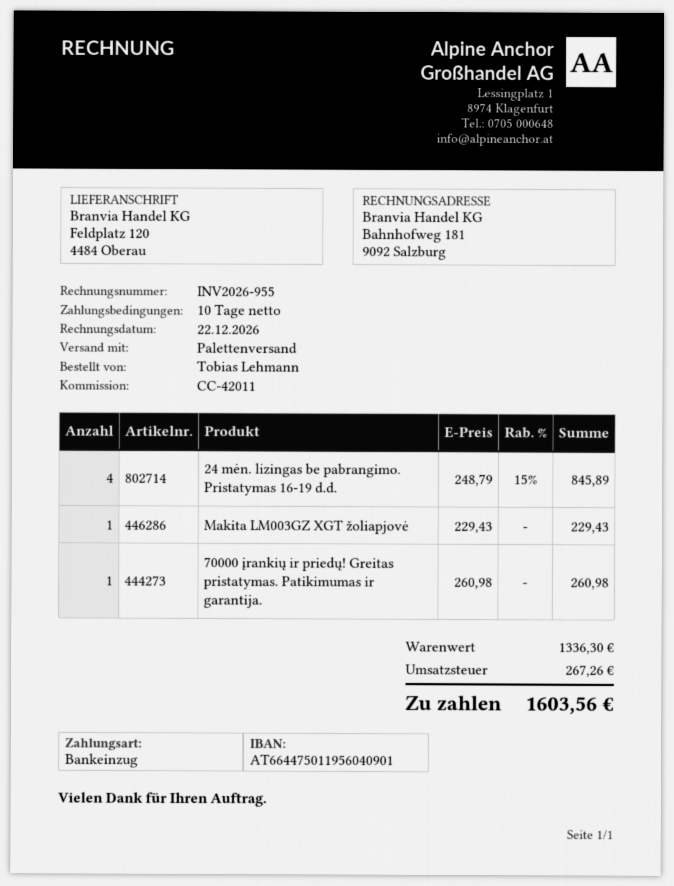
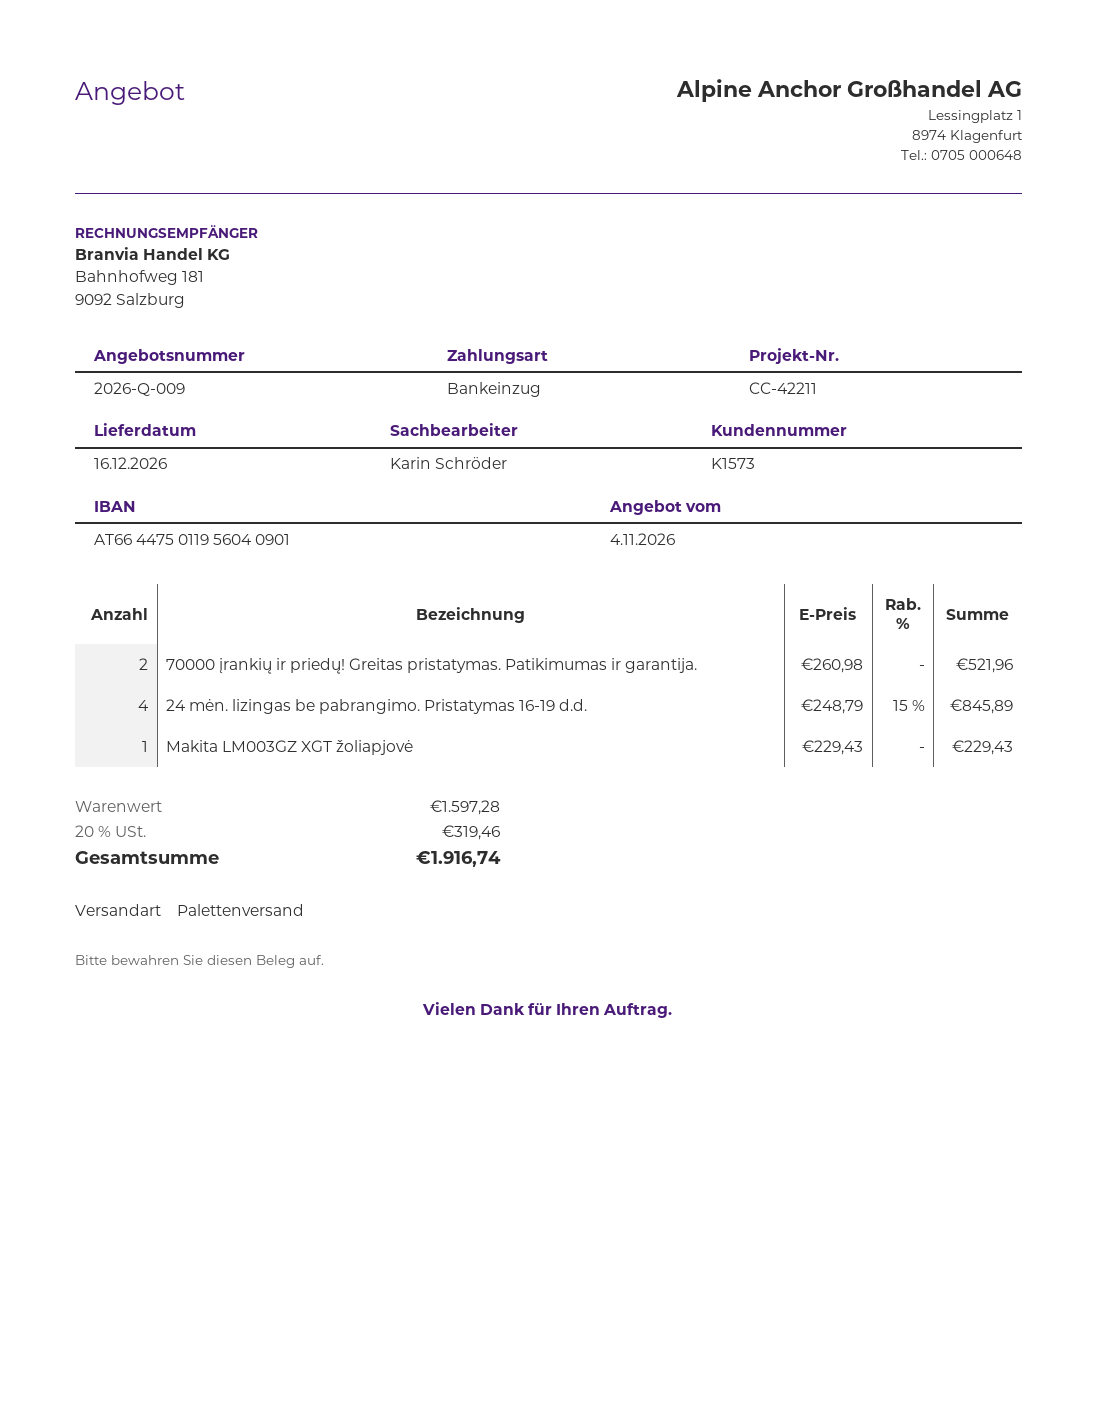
reference: CC-42011 -> CC-42211
70000 įrankių ir priedų! Greitas pristatymas. Patikimumas ir garantija.: 1 x 260.98 = 260.98 -> 2 x 260.98 = 521.96
subtotal: 1336.30 -> 1597.28
tax: 267.26 -> 319.46
total: 1603.56 -> 1916.74

